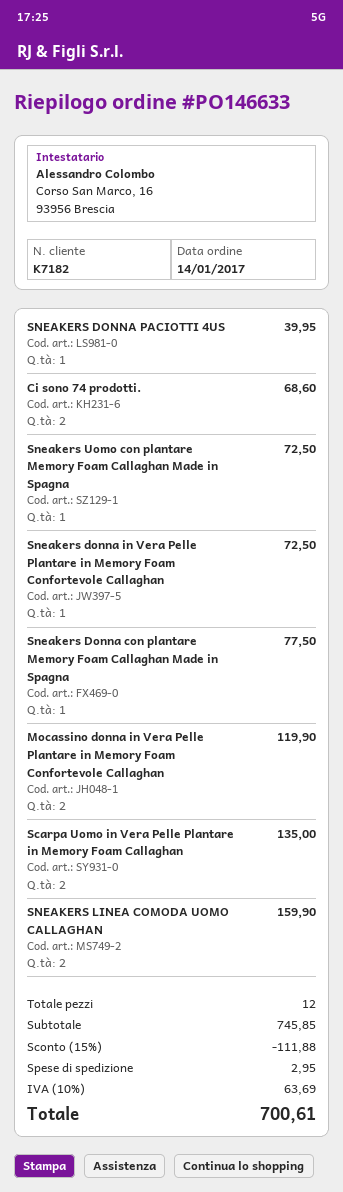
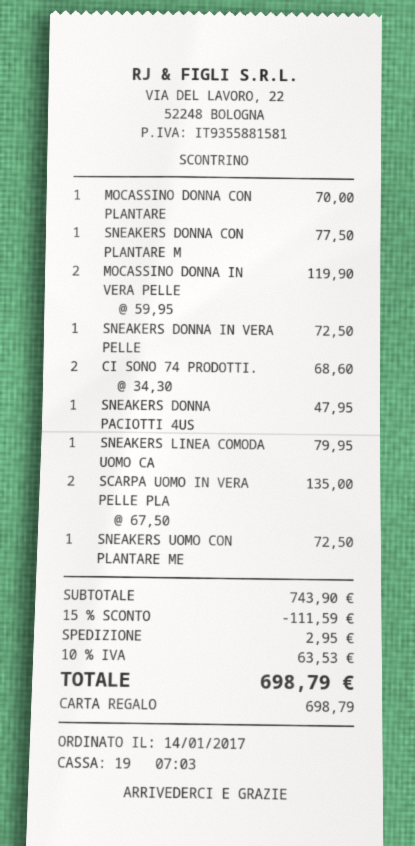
SNEAKERS DONNA PACIOTTI 4US: 1 for 39.95 -> 1 for 47.95
SNEAKERS LINEA COMODA UOMO CALLAGHAN: 2 for 159.90 -> 1 for 79.95
MOCASSINO DONNA CON PLANTARE: none -> 1 for 70.00
subtotal: 745.85 -> 743.90
discount: 15% = 111.88 -> 15% = 111.59
tax: 10% = 63.69 -> 10% = 63.53
total: 700.61 -> 698.79

